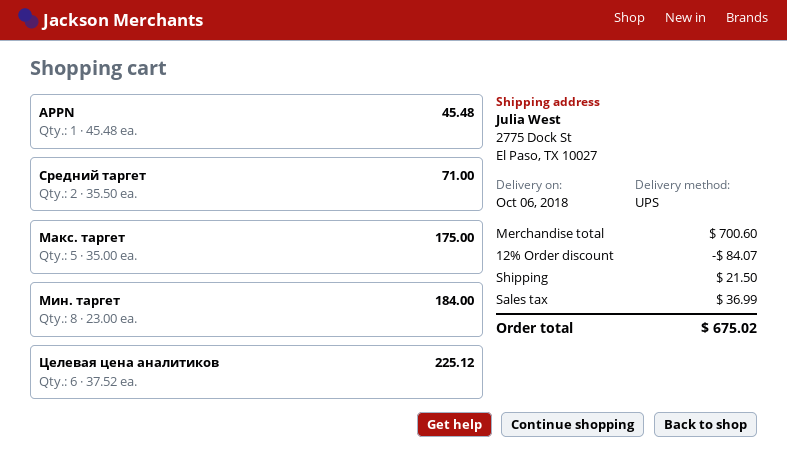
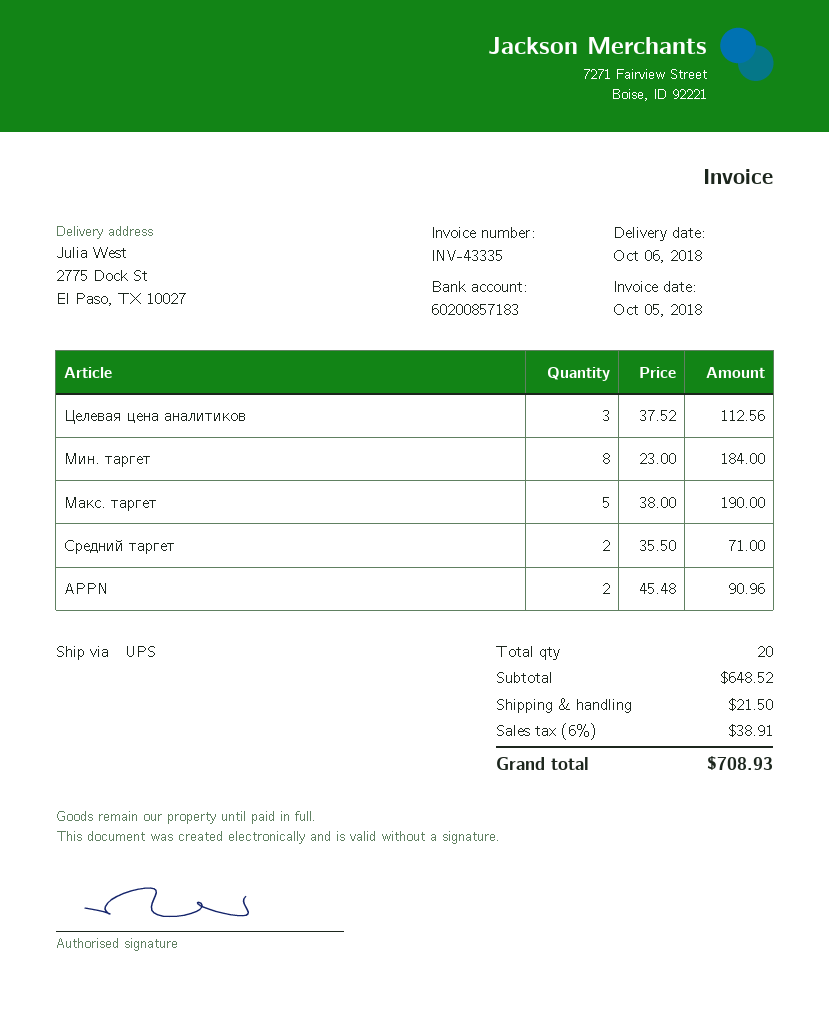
APPN: 1 x 45.48 = 45.48 -> 2 x 45.48 = 90.96
Макс. таргет: 5 x 35.00 = 175.00 -> 5 x 38.00 = 190.00
Целевая цена аналитиков: 6 x 37.52 = 225.12 -> 3 x 37.52 = 112.56
subtotal: 700.60 -> 648.52
discount: 12% = 84.07 -> none
tax: 36.99 -> 38.91
total: 675.02 -> 708.93

